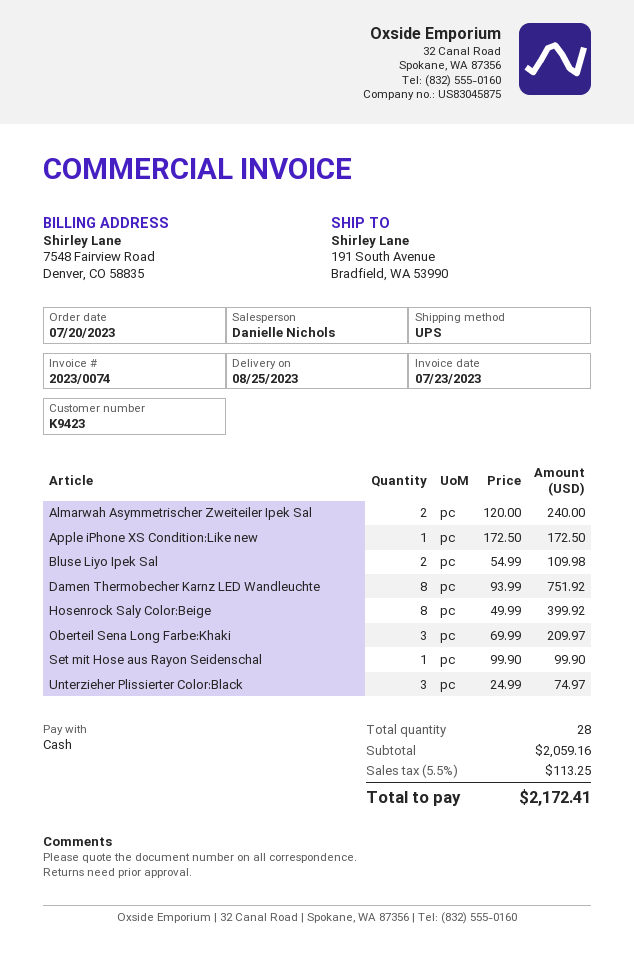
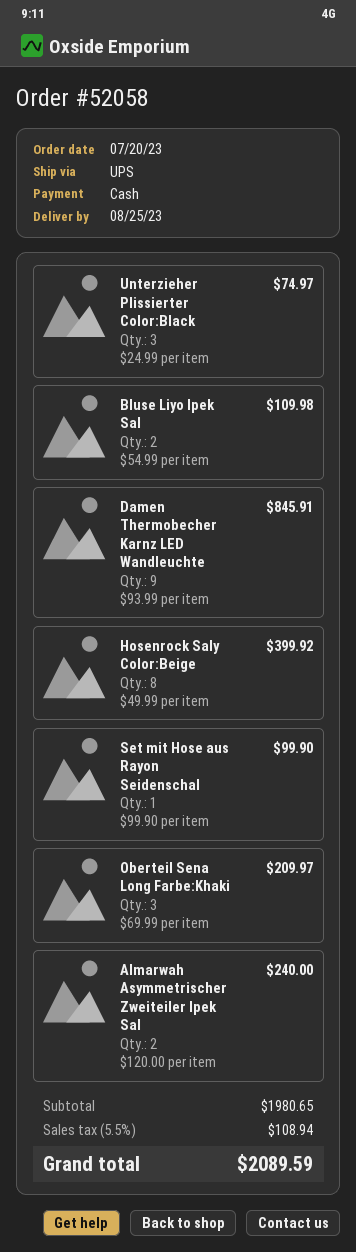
Apple iPhone XS Condition:Like new: 1 x 172.50 = 172.50 -> none
Damen Thermobecher Karnz LED Wandleuchte: 8 x 93.99 = 751.92 -> 9 x 93.99 = 845.91
subtotal: 2059.16 -> 1980.65
tax: 5.5% = 113.25 -> 5.5% = 108.94
total: 2172.41 -> 2089.59

